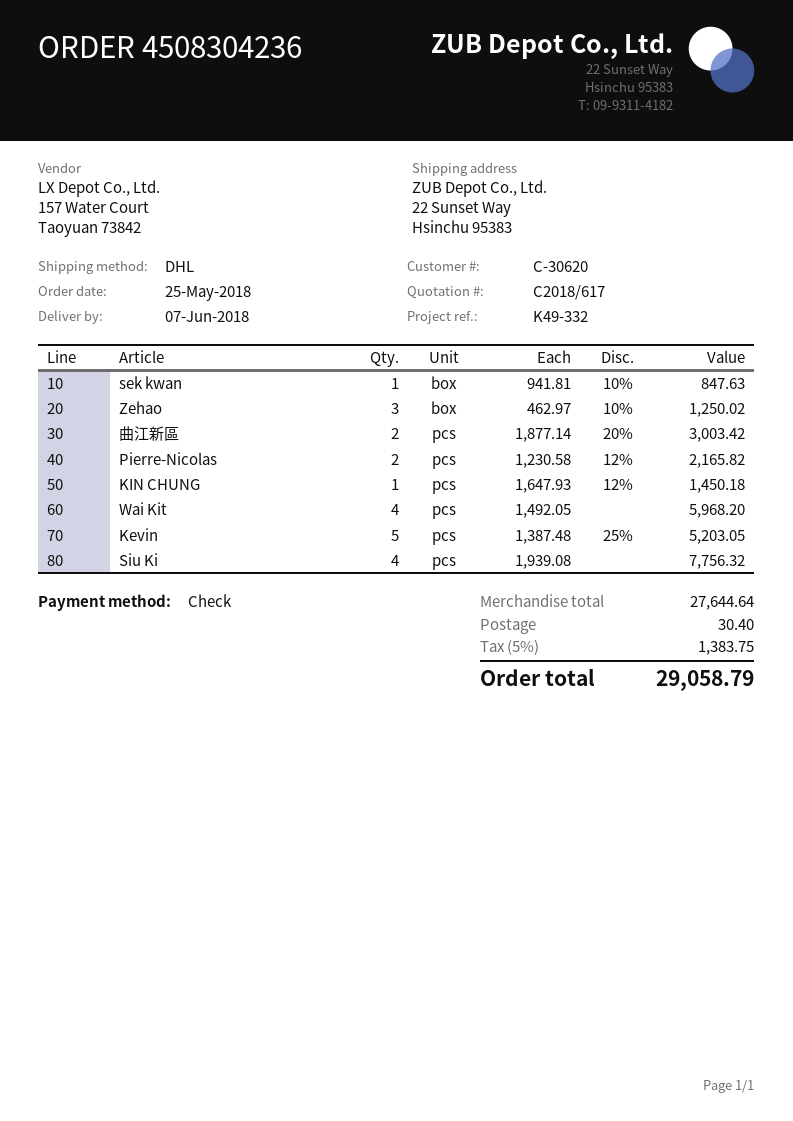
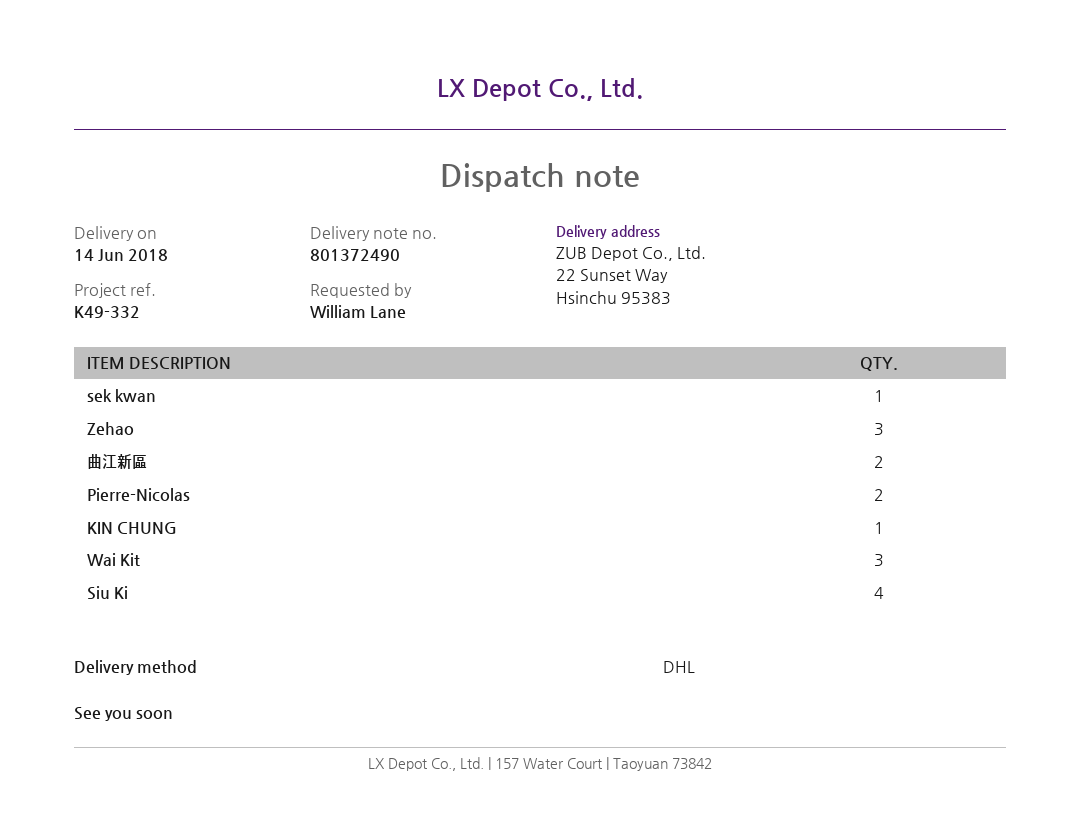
delivery date: 2018-06-07 -> 2018-06-14
Wai Kit: 4 -> 3
Kevin: 5 -> none

